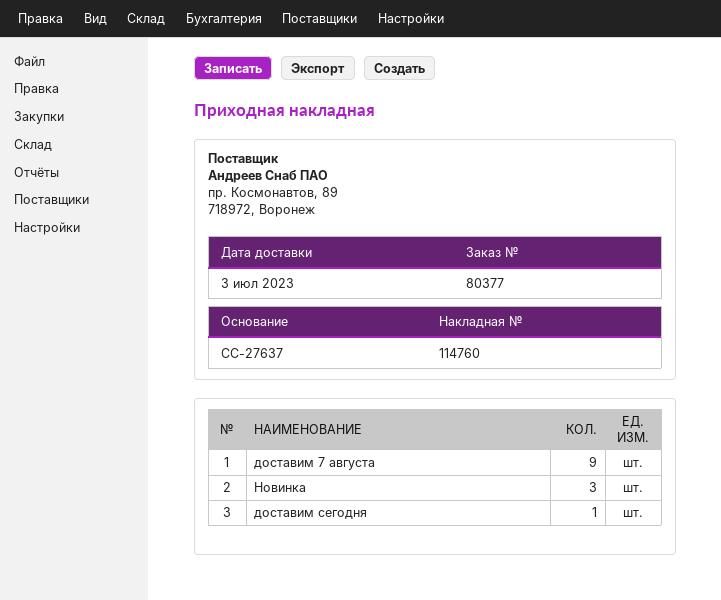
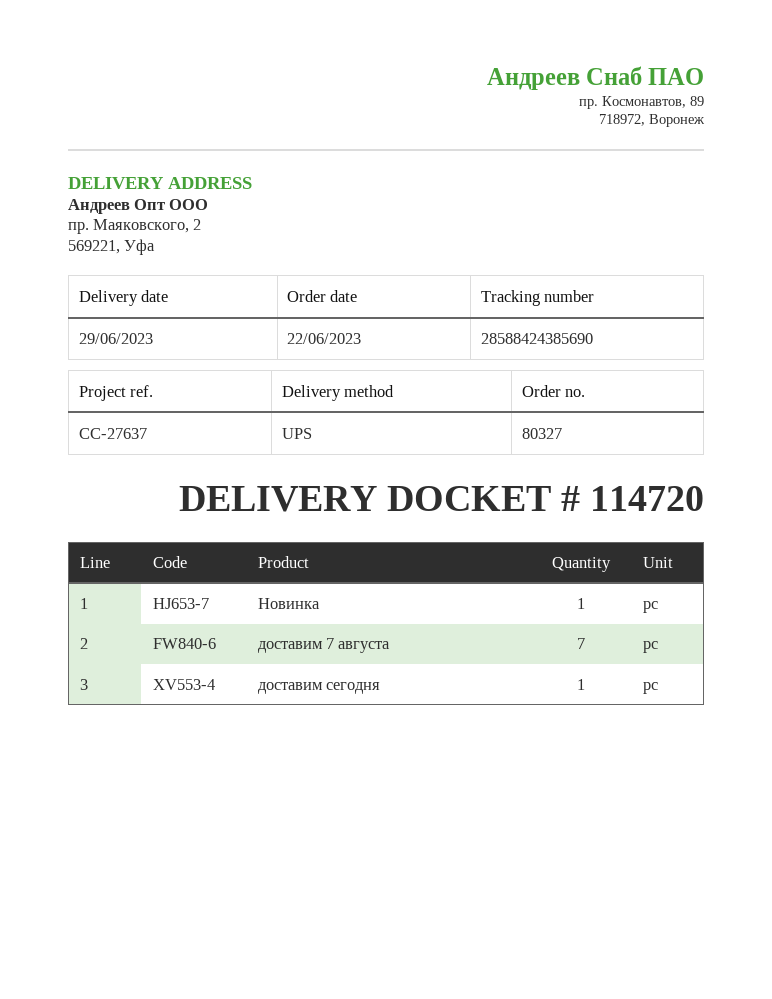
order number: 80377 -> 80327
delivery note number: 114760 -> 114720
delivery date: 2023-07-03 -> 2023-06-29
доставим 7 августа: 9 -> 7
Новинка: 3 -> 1

